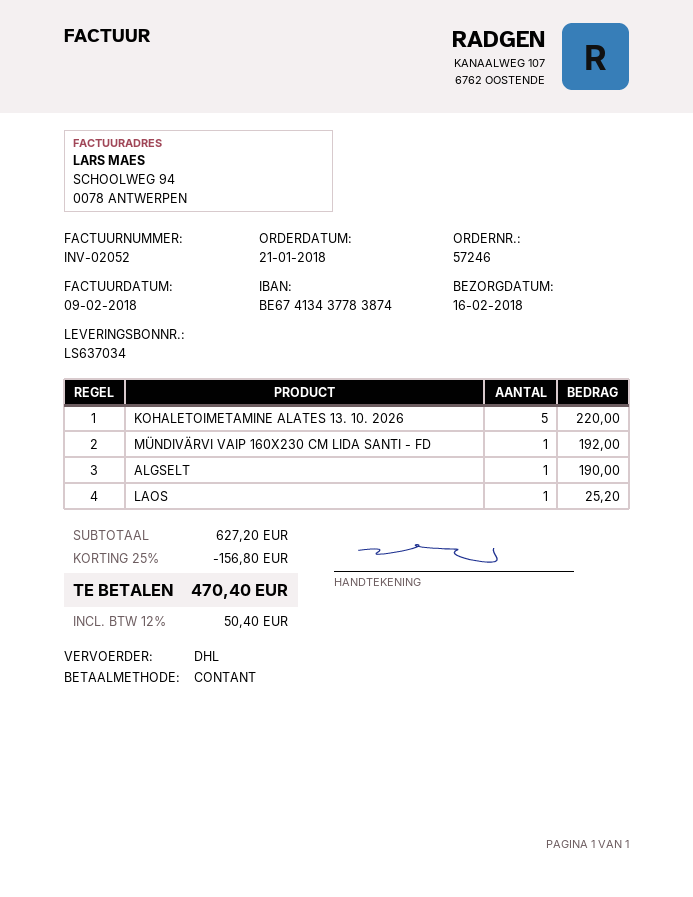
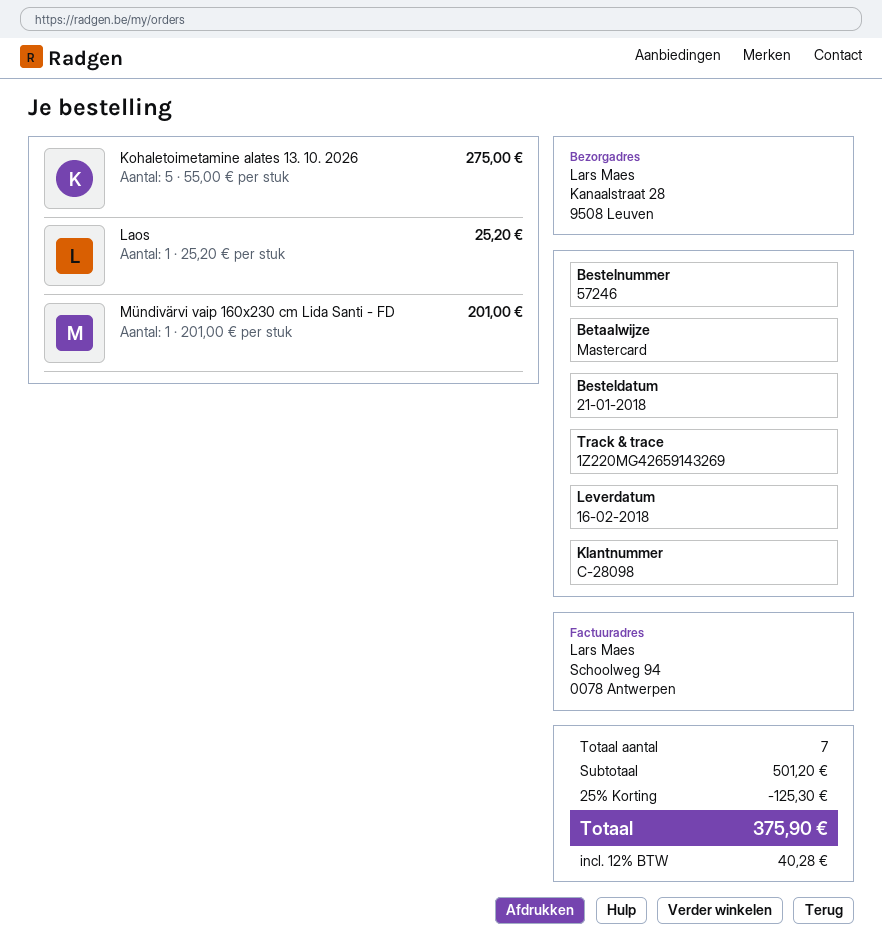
payment method: cash -> Mastercard
KOHALETOIMETAMINE ALATES 13. 10. 2026: 5 for 220.00 -> 5 for 275.00
MÜNDIVÄRVI VAIP 160X230 CM LIDA SANTI - FD: 1 for 192.00 -> 1 for 201.00
ALGSELT: 1 for 190.00 -> none
subtotal: 627.20 -> 501.20
discount: 25% = 156.80 -> 25% = 125.30
tax: 12% = 50.40 -> 12% = 40.28
total: 470.40 -> 375.90

